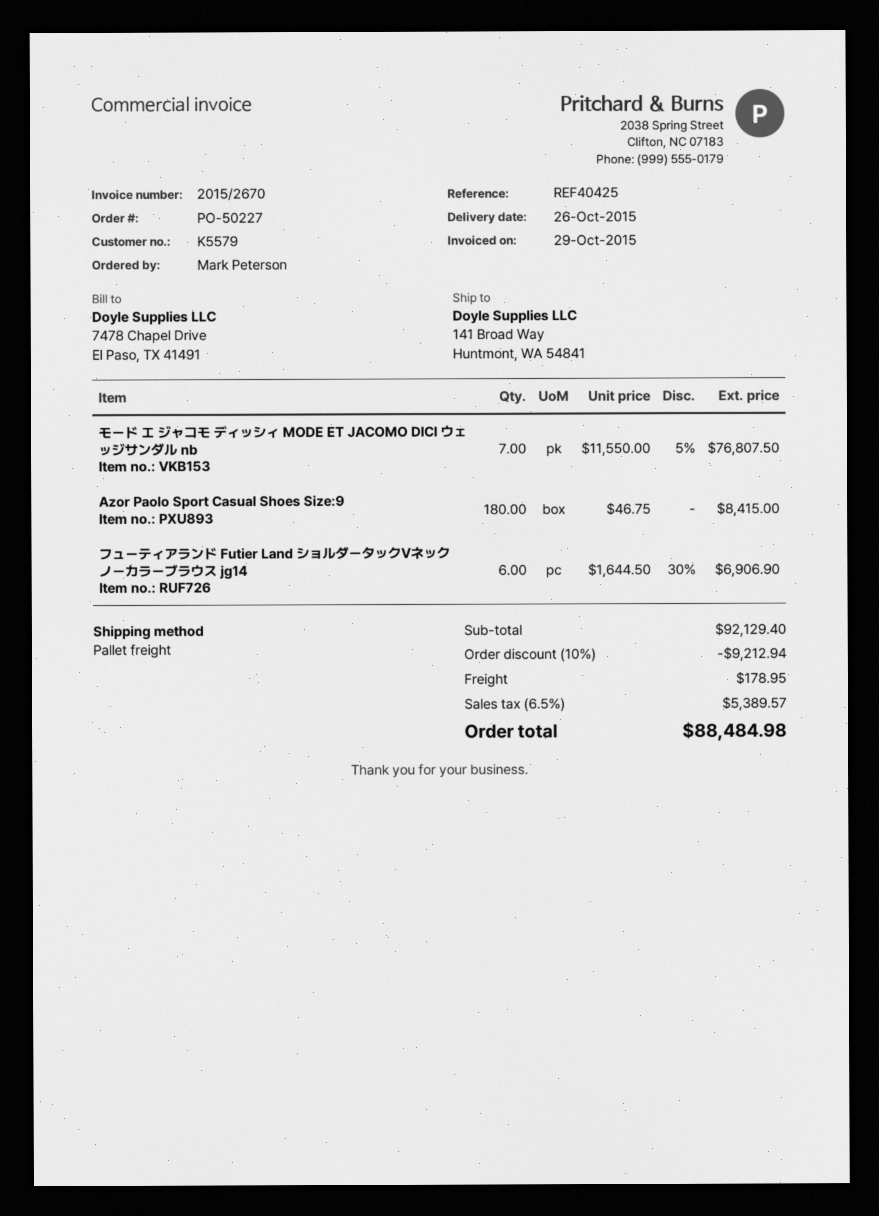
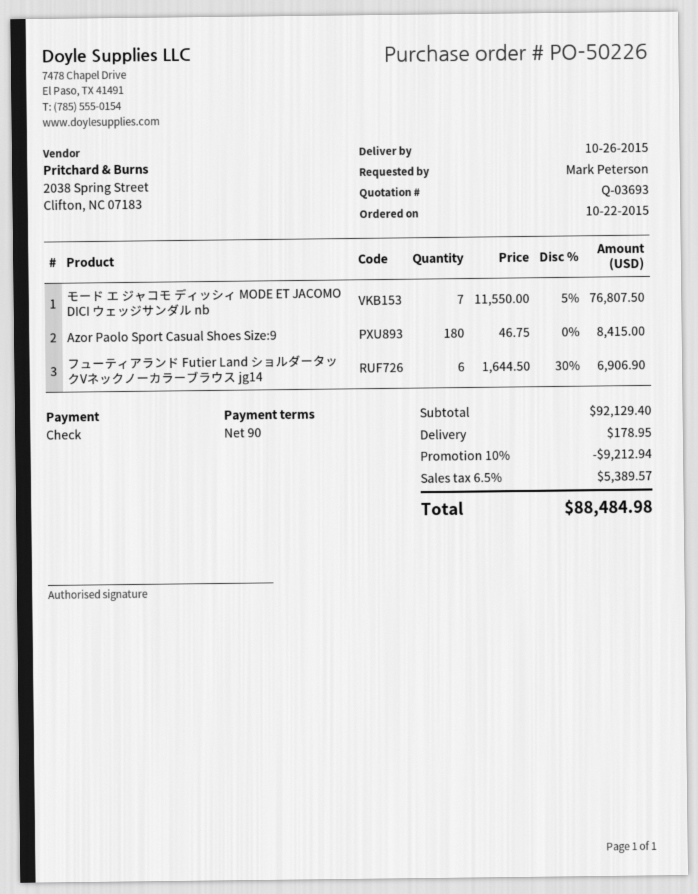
order number: PO-50227 -> PO-50226

